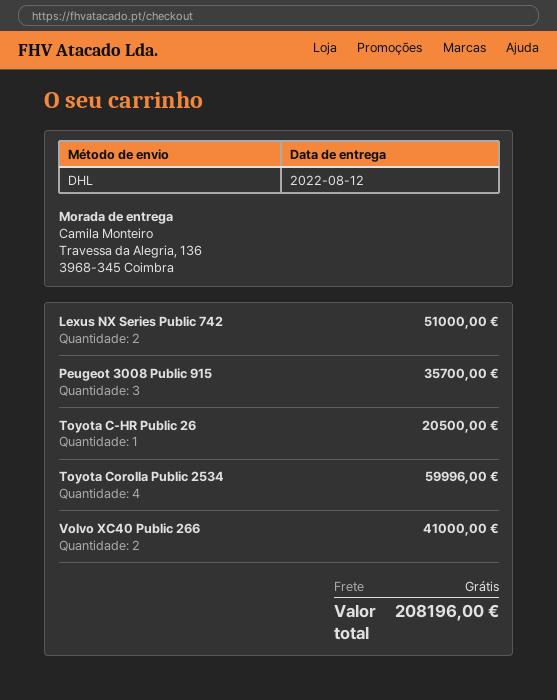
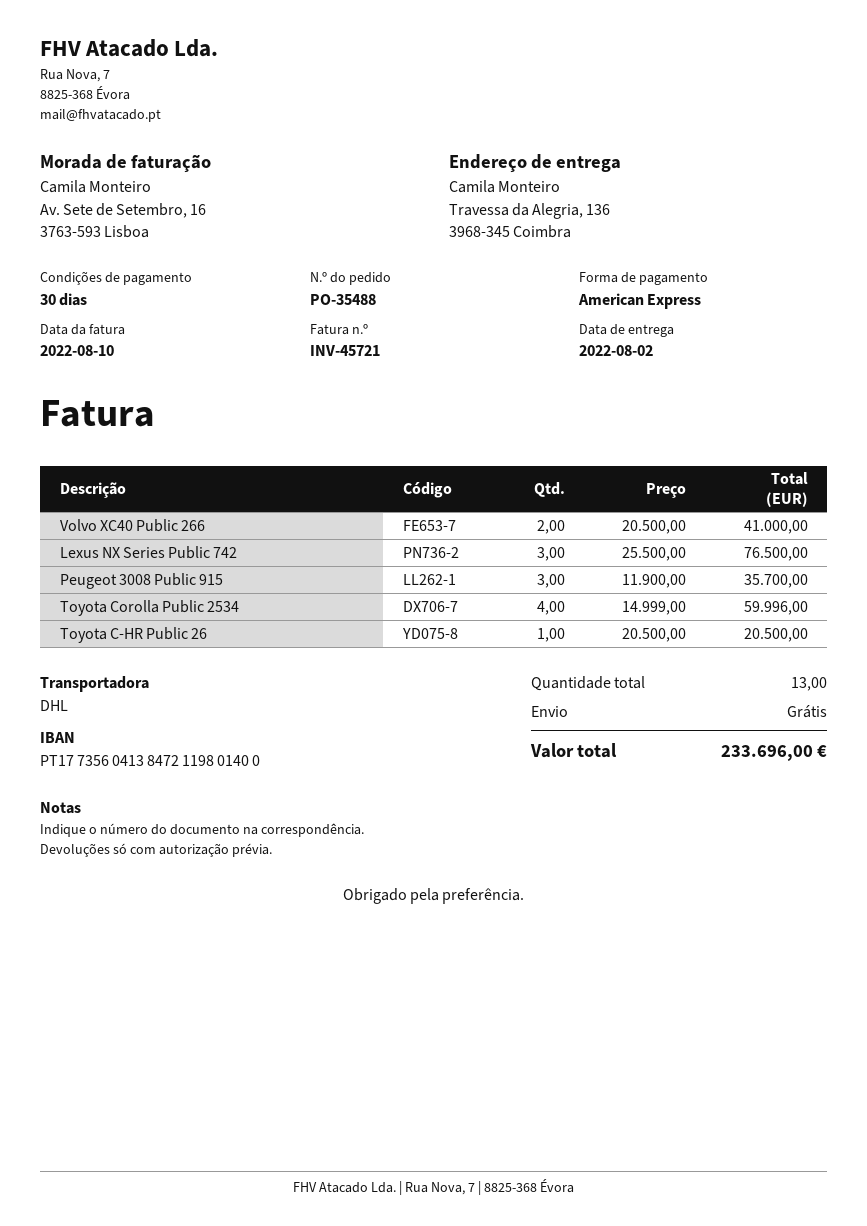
delivery date: 2022-08-12 -> 2022-08-02
Lexus NX Series Public 742: 2 for 51000.00 -> 3 for 76500.00
total: 208196.00 -> 233696.00

